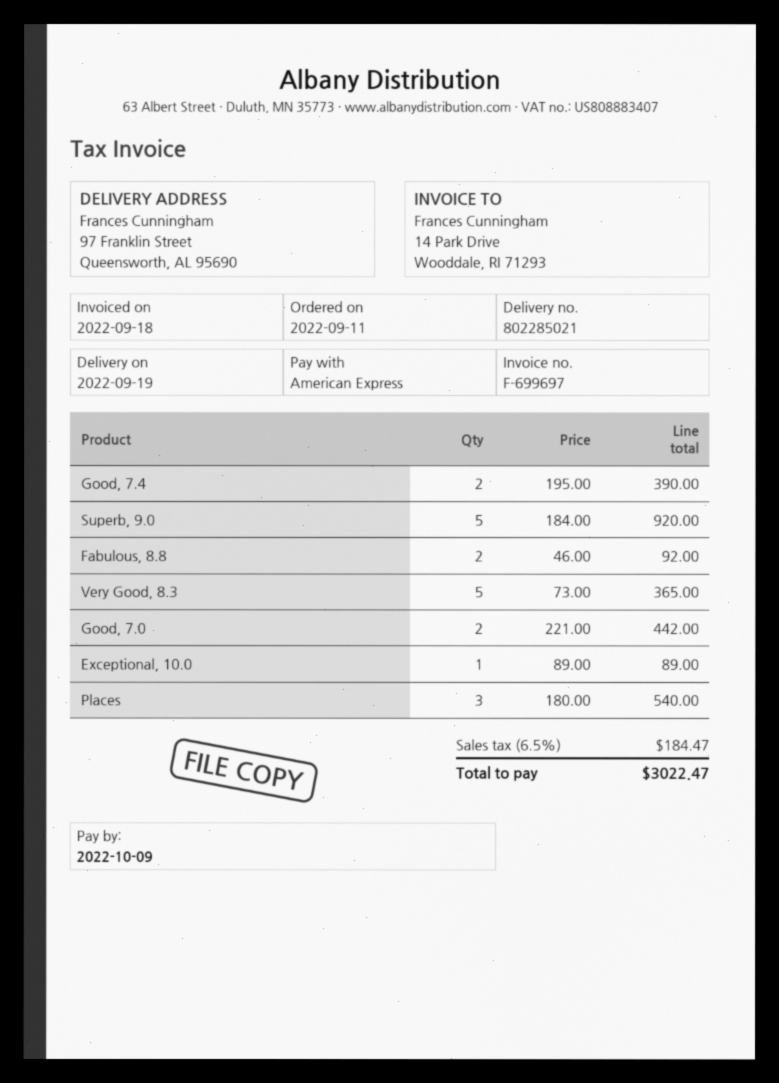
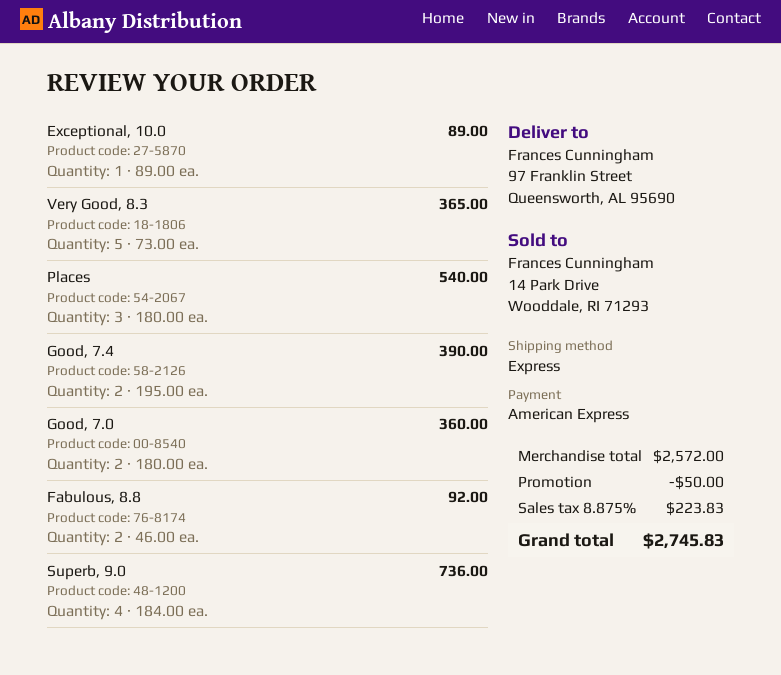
Superb, 9.0: 5 x 184.00 = 920.00 -> 4 x 184.00 = 736.00
Good, 7.0: 2 x 221.00 = 442.00 -> 2 x 180.00 = 360.00
discount: none -> 50.00
tax: 6.5% = 184.47 -> 8.875% = 223.83
total: 3022.47 -> 2745.83

